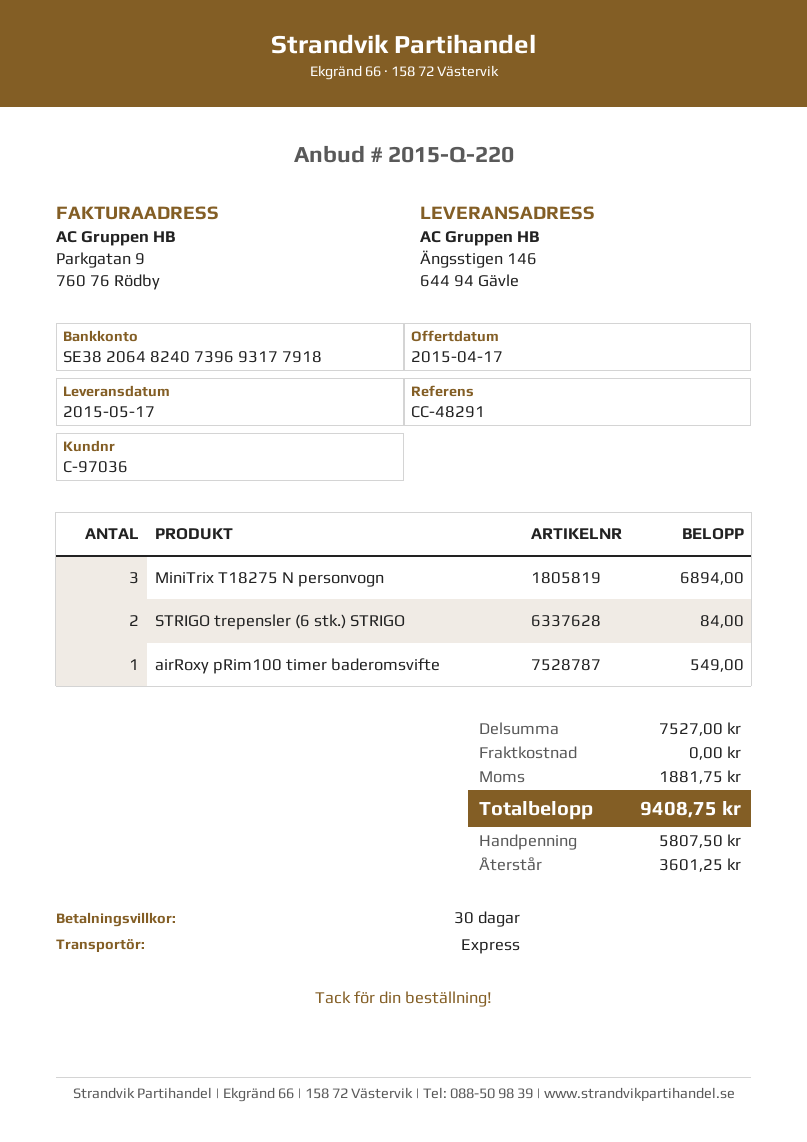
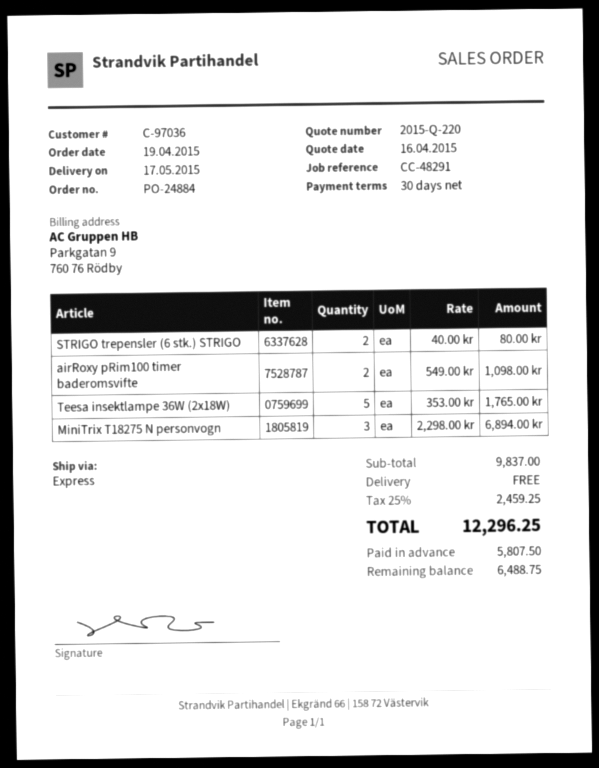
quote date: 2015-04-17 -> 2015-04-16
STRIGO trepensler (6 stk.) STRIGO: 2 for 84.00 -> 2 for 80.00
airRoxy pRim100 timer baderomsvifte: 1 for 549.00 -> 2 for 1098.00
Teesa insektlampe 36W (2x18W): none -> 5 for 1765.00
subtotal: 7527.00 -> 9837.00
tax: 1881.75 -> 2459.25
total: 9408.75 -> 12296.25
balance: 3601.25 -> 6488.75

